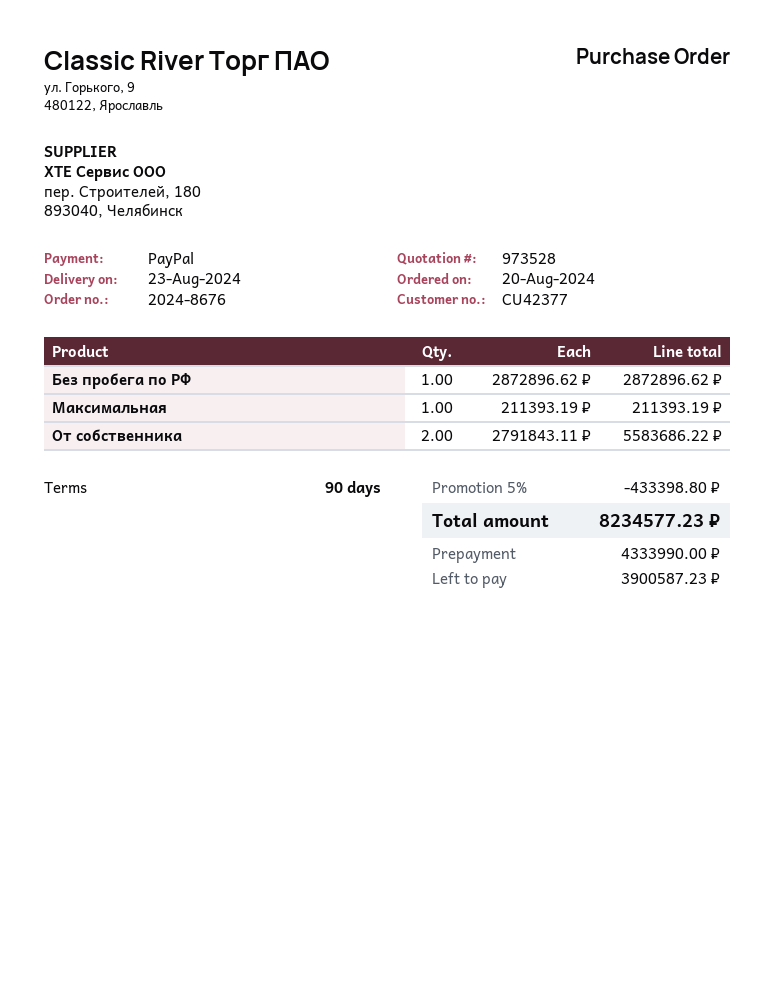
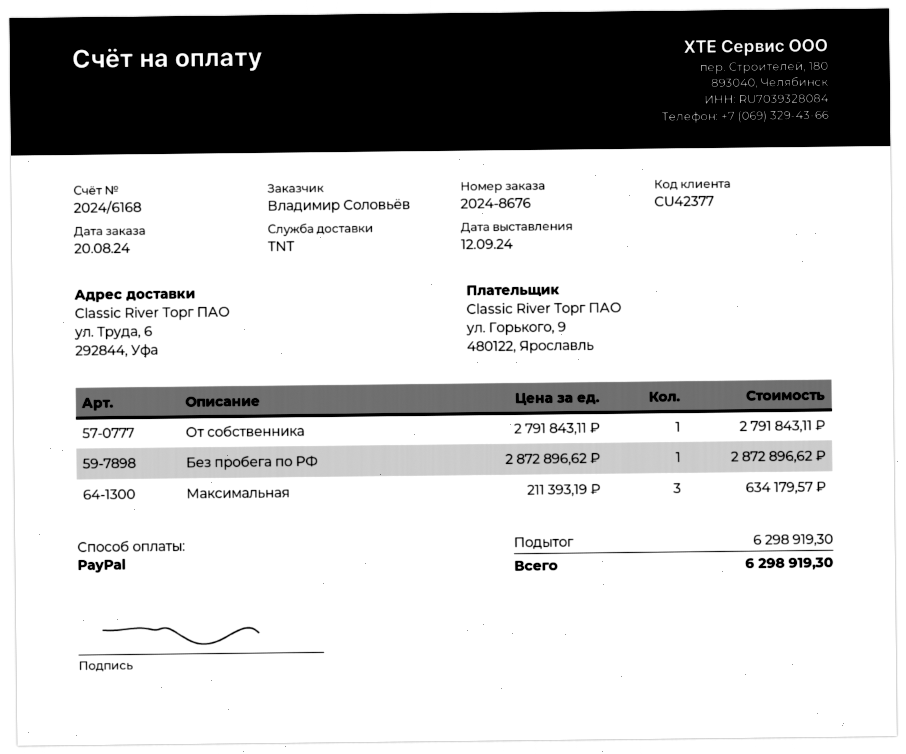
Максимальная: 1 x 211393.19 = 211393.19 -> 3 x 211393.19 = 634179.57
От собственника: 2 x 2791843.11 = 5583686.22 -> 1 x 2791843.11 = 2791843.11
discount: 5% = 433398.80 -> none
total: 8234577.23 -> 6298919.30

